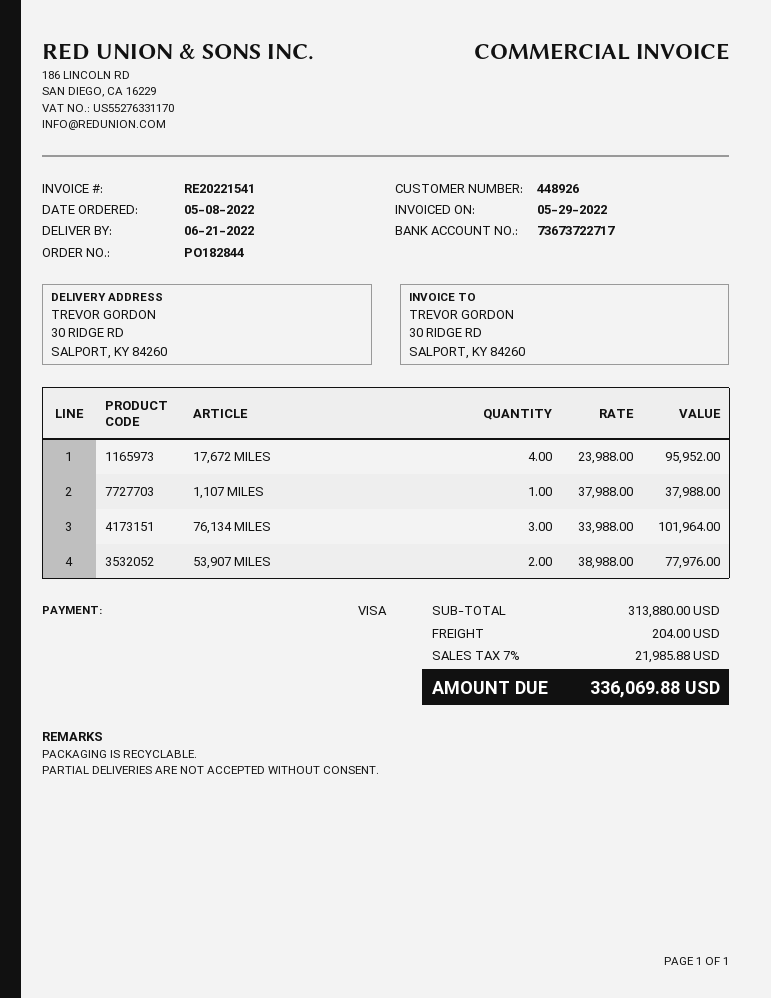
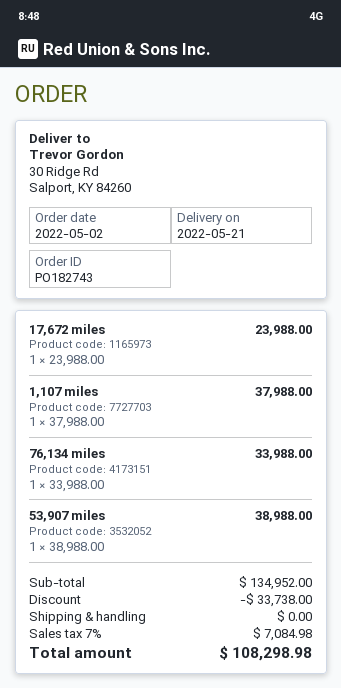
order number: PO182844 -> PO182743
order date: 2022-05-08 -> 2022-05-02
delivery date: 2022-06-21 -> 2022-05-21
17,672 MILES: 4 x 23988.00 = 95952.00 -> 1 x 23988.00 = 23988.00
76,134 MILES: 3 x 33988.00 = 101964.00 -> 1 x 33988.00 = 33988.00
53,907 MILES: 2 x 38988.00 = 77976.00 -> 1 x 38988.00 = 38988.00
subtotal: 313880.00 -> 134952.00
discount: none -> 33738.00
shipping: 204.00 -> 0.00
tax: 7% = 21985.88 -> 7% = 7084.98
total: 336069.88 -> 108298.98

